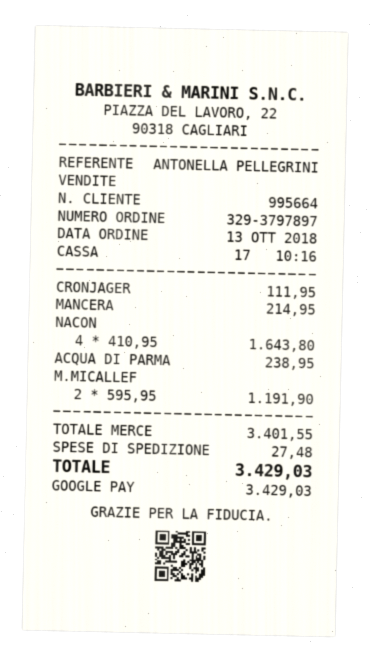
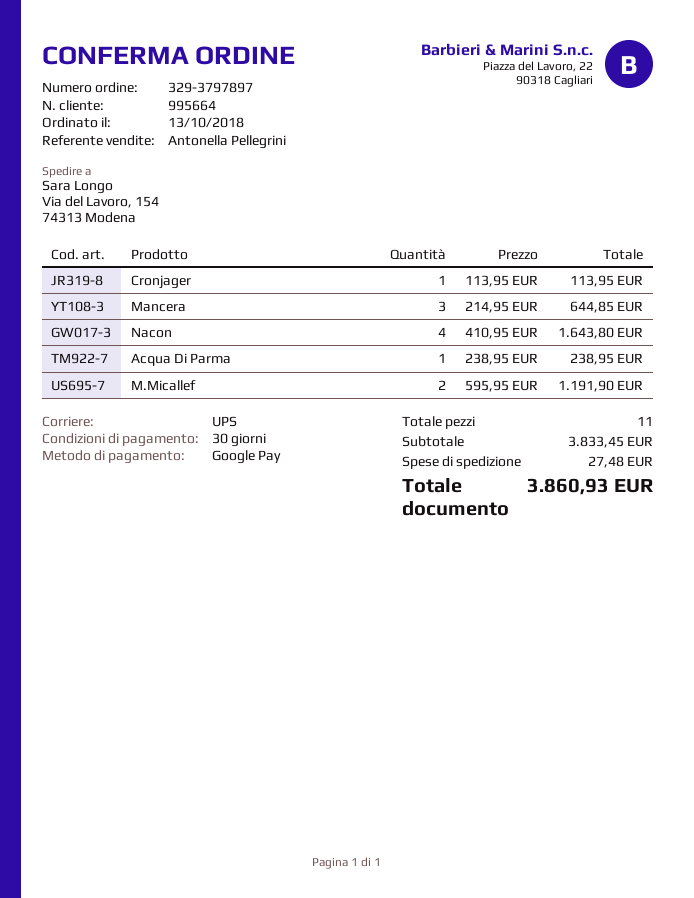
CRONJAGER: 1 x 111.95 = 111.95 -> 1 x 113.95 = 113.95
MANCERA: 1 x 214.95 = 214.95 -> 3 x 214.95 = 644.85
subtotal: 3401.55 -> 3833.45
total: 3429.03 -> 3860.93

